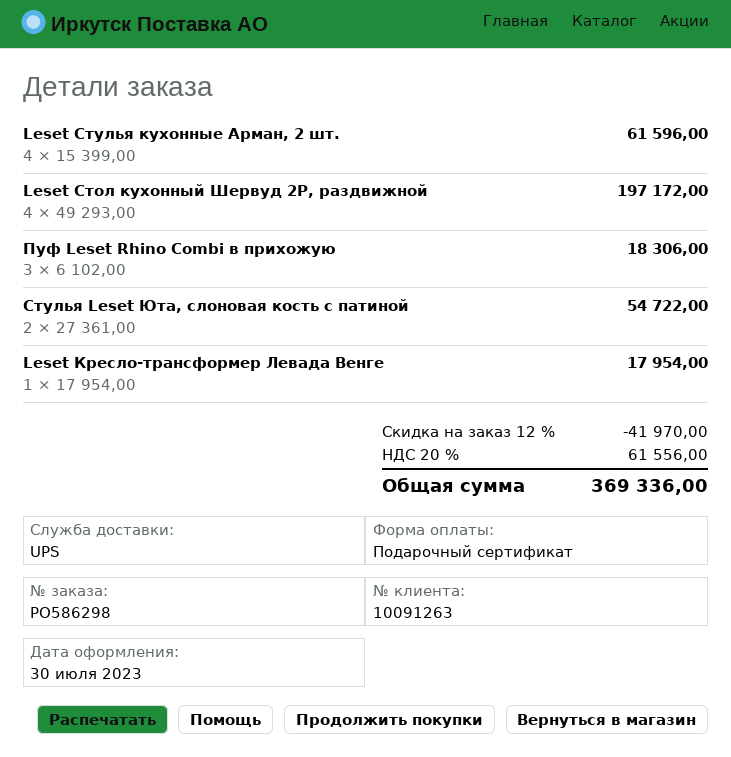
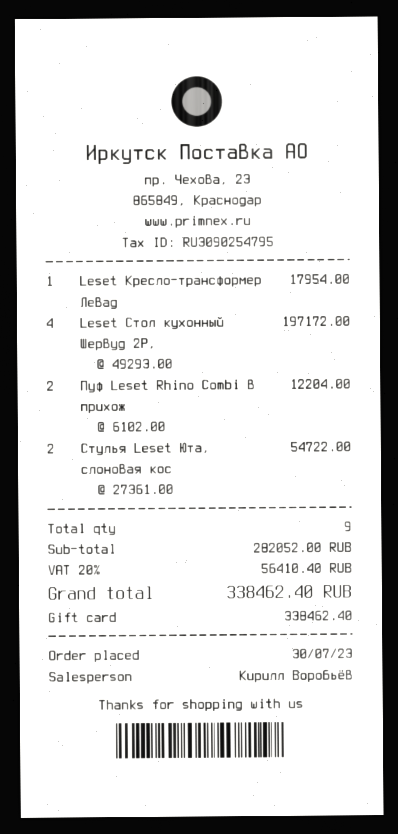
Leset Стулья кухонные Арман, 2 шт.: 4 x 15399.00 = 61596.00 -> none
Пуф Leset Rhino Combi в прихожую: 3 x 6102.00 = 18306.00 -> 2 x 6102.00 = 12204.00
discount: 12% = 41970.00 -> none
tax: 20% = 61556.00 -> 20% = 56410.40
total: 369336.00 -> 338462.40

